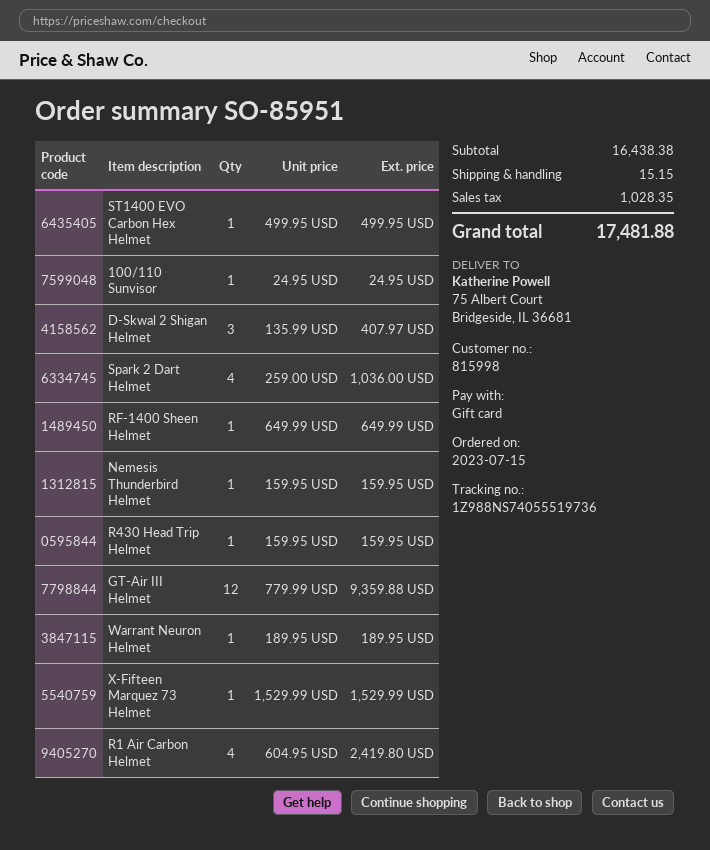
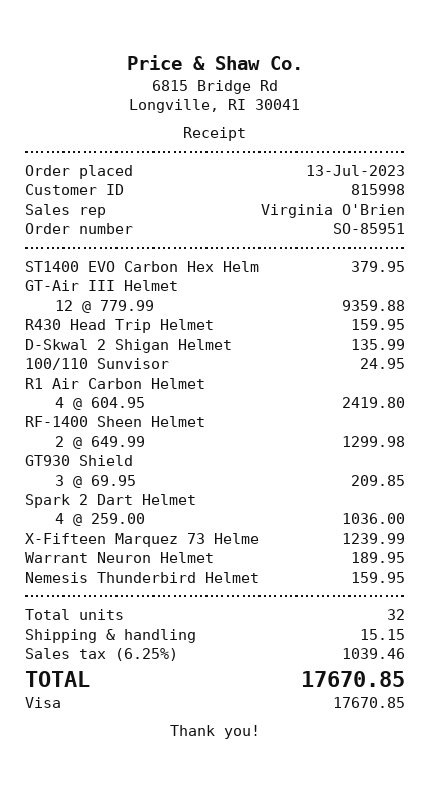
order date: 2023-07-15 -> 2023-07-13
payment method: gift card -> Visa
ST1400 EVO Carbon Hex Helmet: 1 x 499.95 = 499.95 -> 1 x 379.95 = 379.95
D-Skwal 2 Shigan Helmet: 3 x 135.99 = 407.97 -> 1 x 135.99 = 135.99
RF-1400 Sheen Helmet: 1 x 649.99 = 649.99 -> 2 x 649.99 = 1299.98
X-Fifteen Marquez 73 Helmet: 1 x 1529.99 = 1529.99 -> 1 x 1239.99 = 1239.99
GT930 Shield: none -> 3 x 69.95 = 209.85
tax: 1028.35 -> 1039.46
total: 17481.88 -> 17670.85

